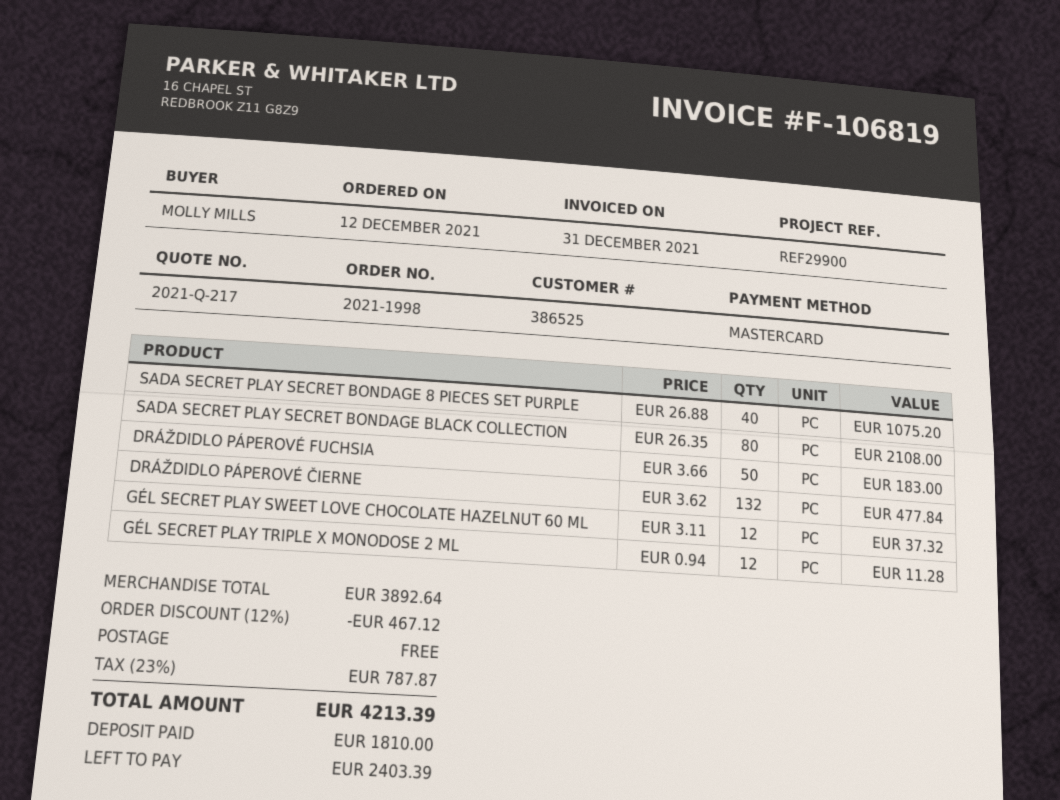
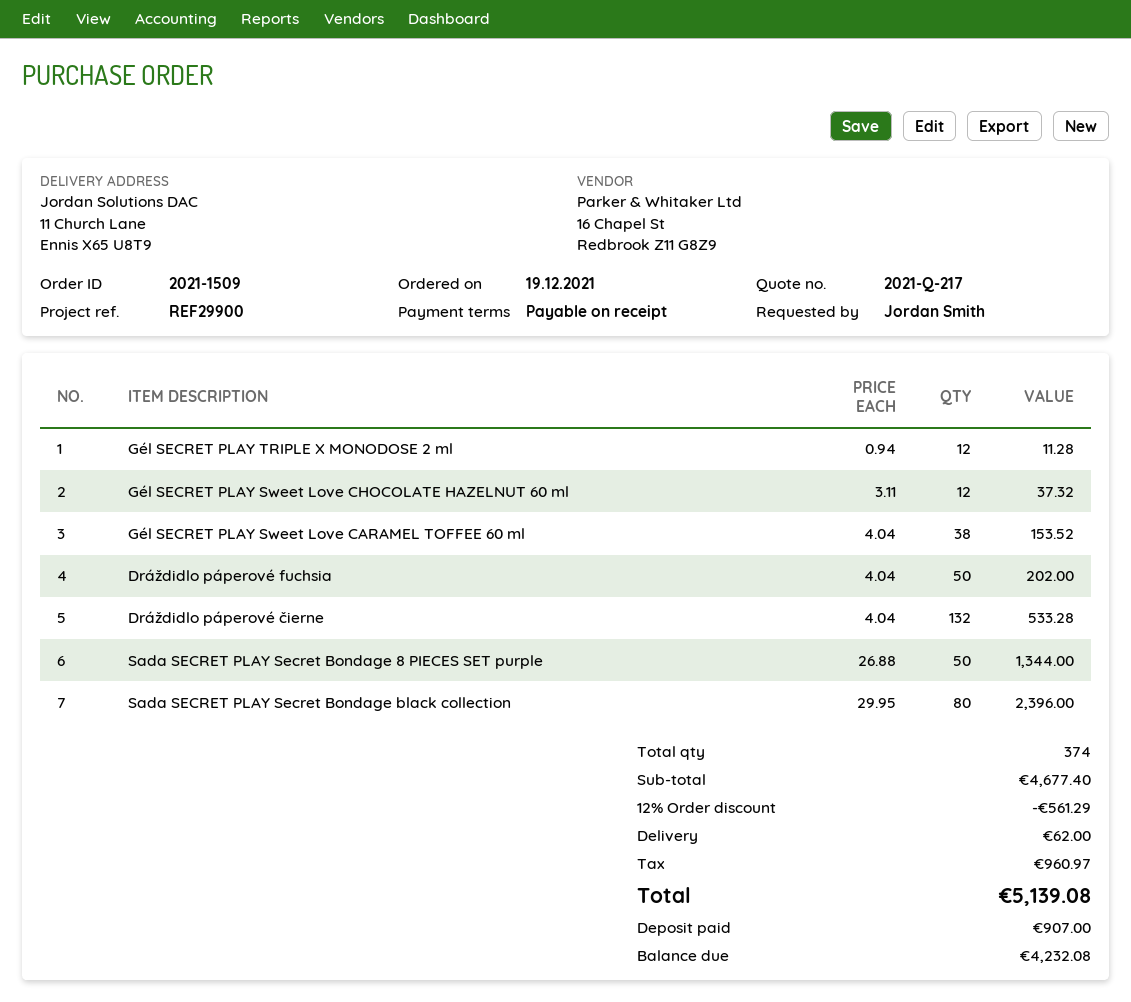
order number: 2021-1998 -> 2021-1509
order date: 2021-12-12 -> 2021-12-19
ordered by: MOLLY MILLS -> Jordan Smith
SADA SECRET PLAY SECRET BONDAGE 8 PIECES SET PURPLE: 40 x 26.88 = 1075.20 -> 50 x 26.88 = 1344.00
SADA SECRET PLAY SECRET BONDAGE BLACK COLLECTION: 80 x 26.35 = 2108.00 -> 80 x 29.95 = 2396.00
DRÁŽDIDLO PÁPEROVÉ FUCHSIA: 50 x 3.66 = 183.00 -> 50 x 4.04 = 202.00
DRÁŽDIDLO PÁPEROVÉ ČIERNE: 132 x 3.62 = 477.84 -> 132 x 4.04 = 533.28
Gél SECRET PLAY Sweet Love CARAMEL TOFFEE 60 ml: none -> 38 x 4.04 = 153.52
subtotal: 3892.64 -> 4677.40
discount: 12% = 467.12 -> 12% = 561.29
shipping: 0.00 -> 62.00
tax: 787.87 -> 960.97
total: 4213.39 -> 5139.08
deposit: 1810.00 -> 907.00
balance: 2403.39 -> 4232.08

